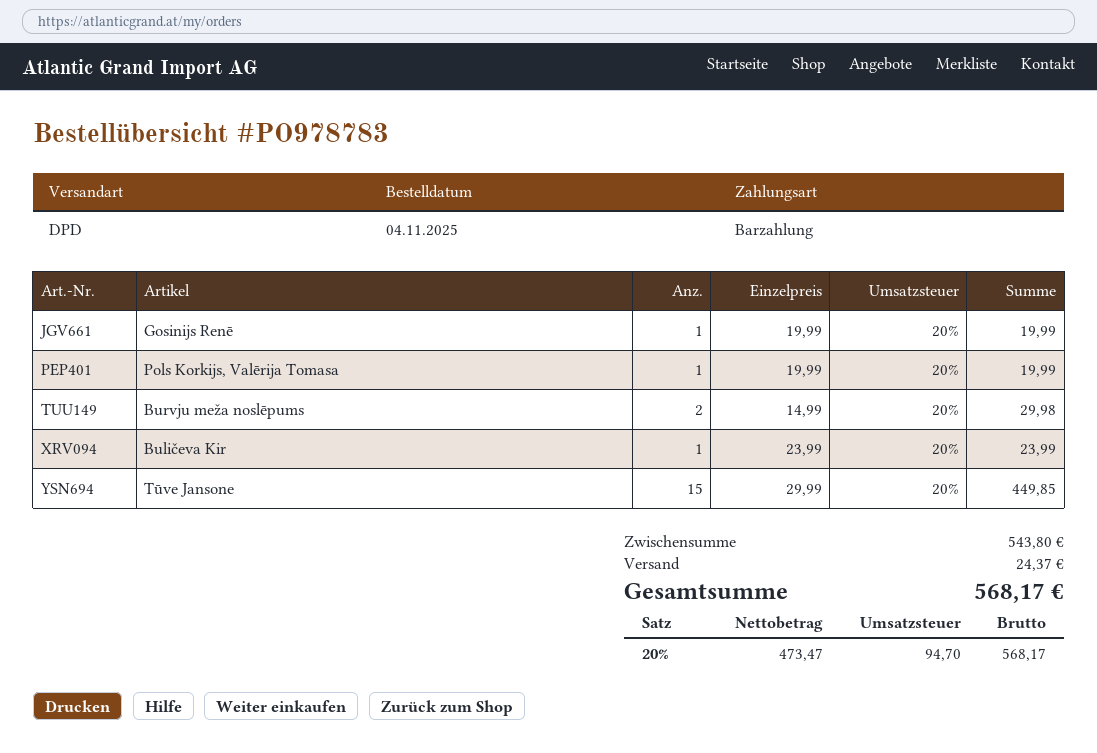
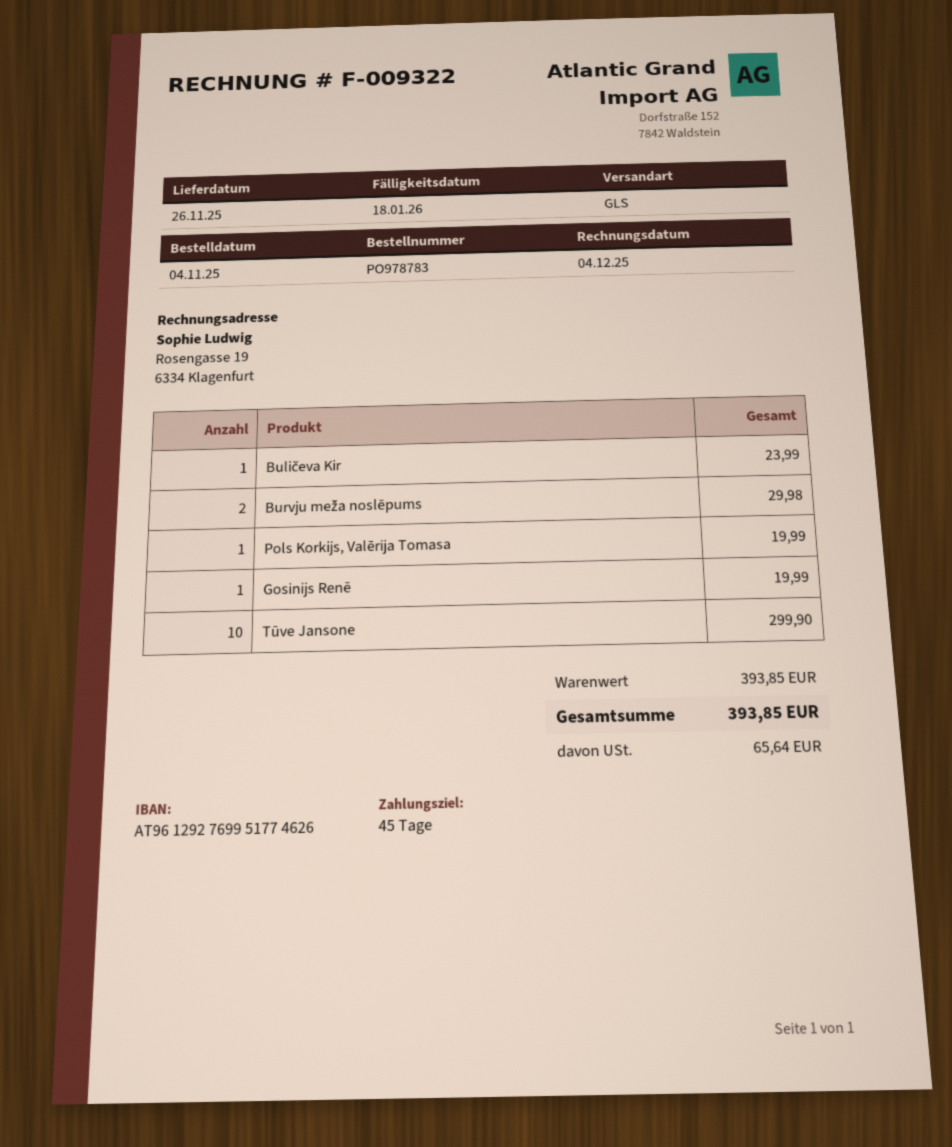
shipping method: DPD -> GLS
Tūve Jansone: 15 for 449.85 -> 10 for 299.90
subtotal: 543.80 -> 393.85
shipping: 24.37 -> none
tax: 94.70 -> 65.64
total: 568.17 -> 393.85

